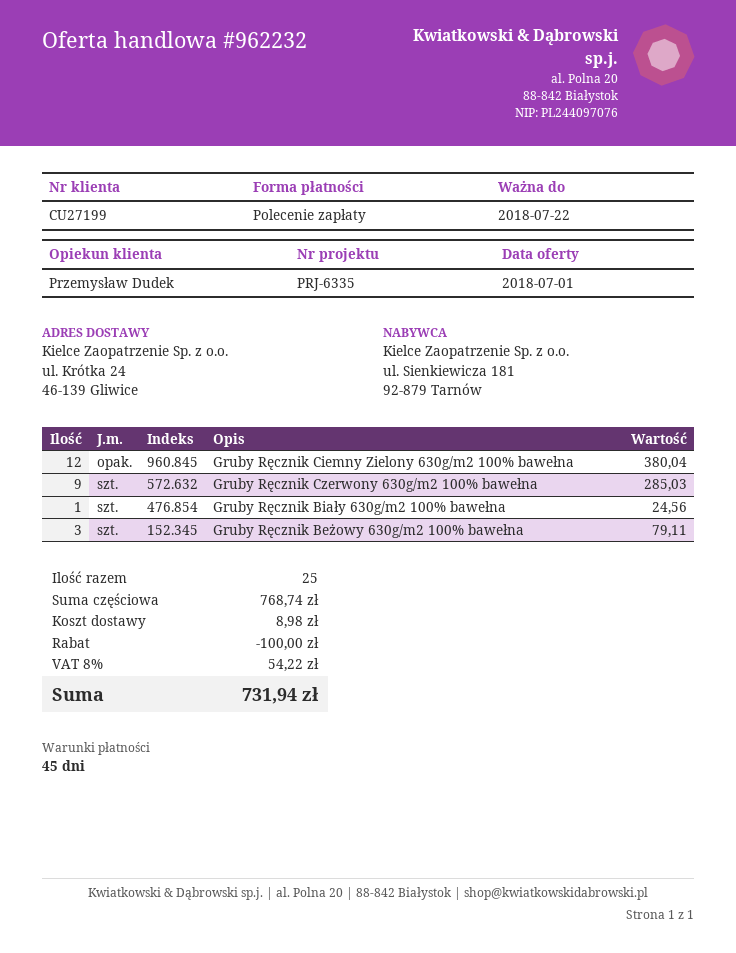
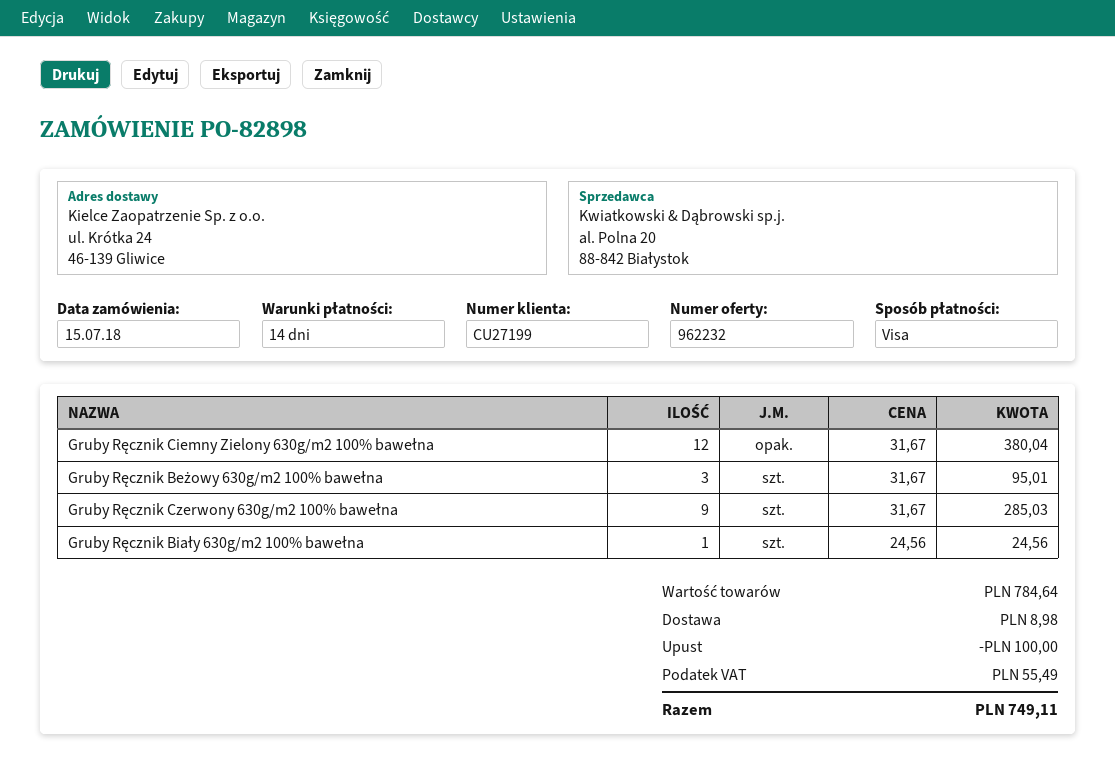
payment terms: 45 days -> 14 days
payment method: direct debit -> Visa
Gruby Ręcznik Beżowy 630g/m2 100% bawełna: 3 for 79.11 -> 3 for 95.01
subtotal: 768.74 -> 784.64
tax: 54.22 -> 55.49
total: 731.94 -> 749.11

